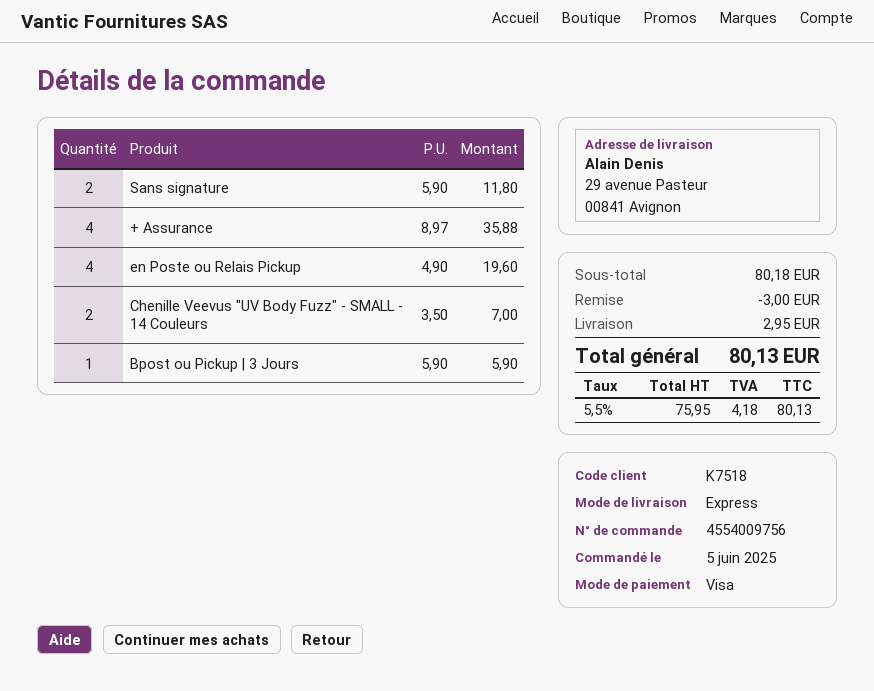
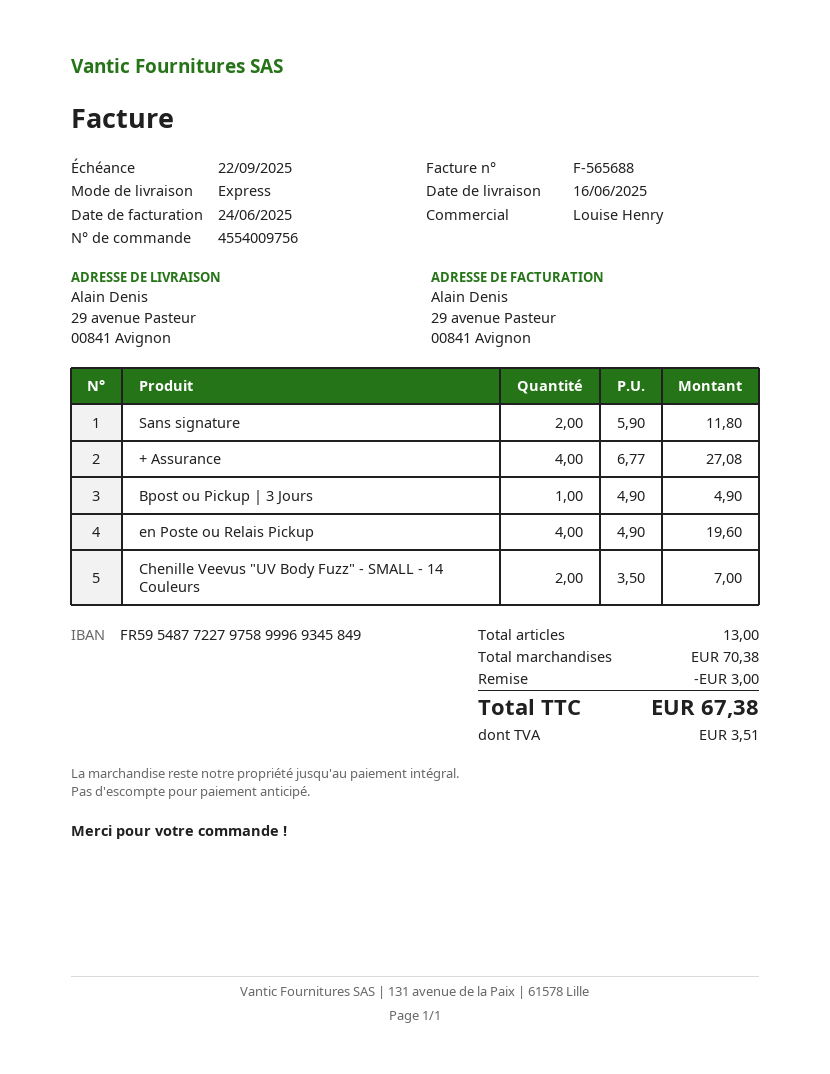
+ Assurance: 4 x 8.97 = 35.88 -> 4 x 6.77 = 27.08
Bpost ou Pickup | 3 Jours: 1 x 5.90 = 5.90 -> 1 x 4.90 = 4.90
subtotal: 80.18 -> 70.38
shipping: 2.95 -> none
tax: 4.18 -> 3.51
total: 80.13 -> 67.38

